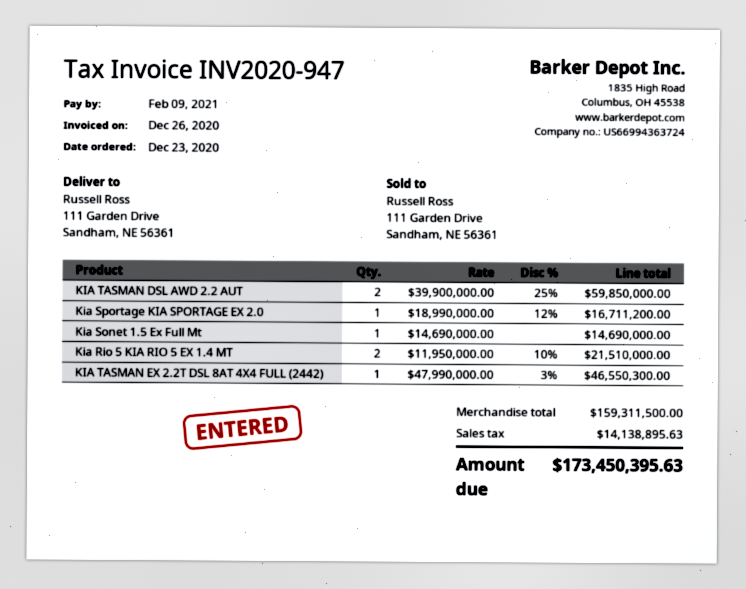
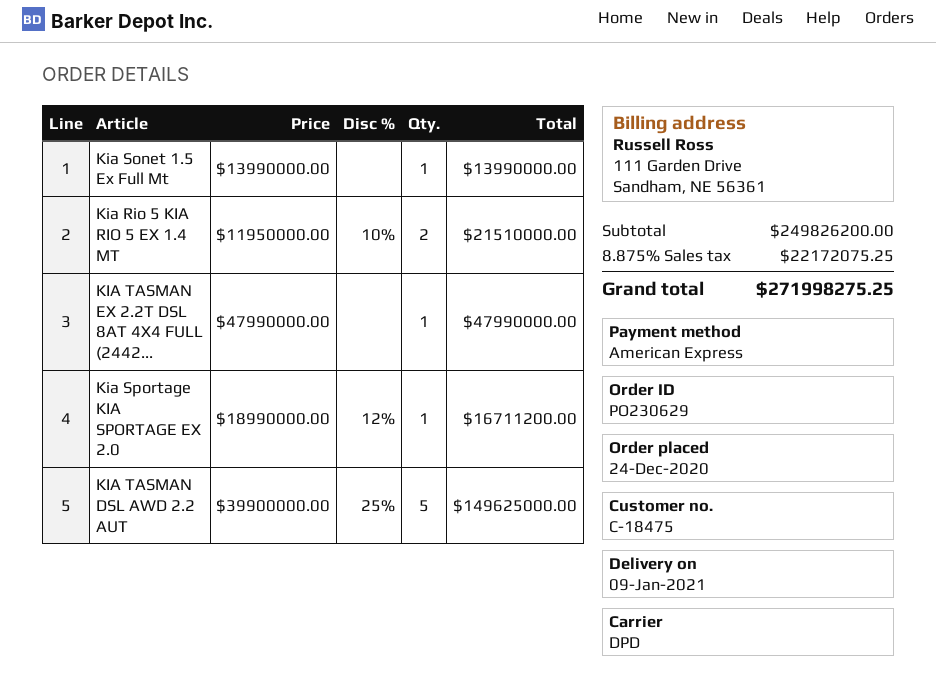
order date: 2020-12-23 -> 2020-12-24
KIA TASMAN DSL AWD 2.2 AUT: 2 x 39900000.00 - 25% = 59850000.00 -> 5 x 39900000.00 - 25% = 149625000.00
Kia Sonet 1.5 Ex Full Mt: 1 x 14690000.00 = 14690000.00 -> 1 x 13990000.00 = 13990000.00
KIA TASMAN EX 2.2T DSL 8AT 4X4 FULL (2442): 1 x 47990000.00 - 3% = 46550300.00 -> 1 x 47990000.00 = 47990000.00
subtotal: 159311500.00 -> 249826200.00
tax: 14138895.63 -> 22172075.25
total: 173450395.63 -> 271998275.25

